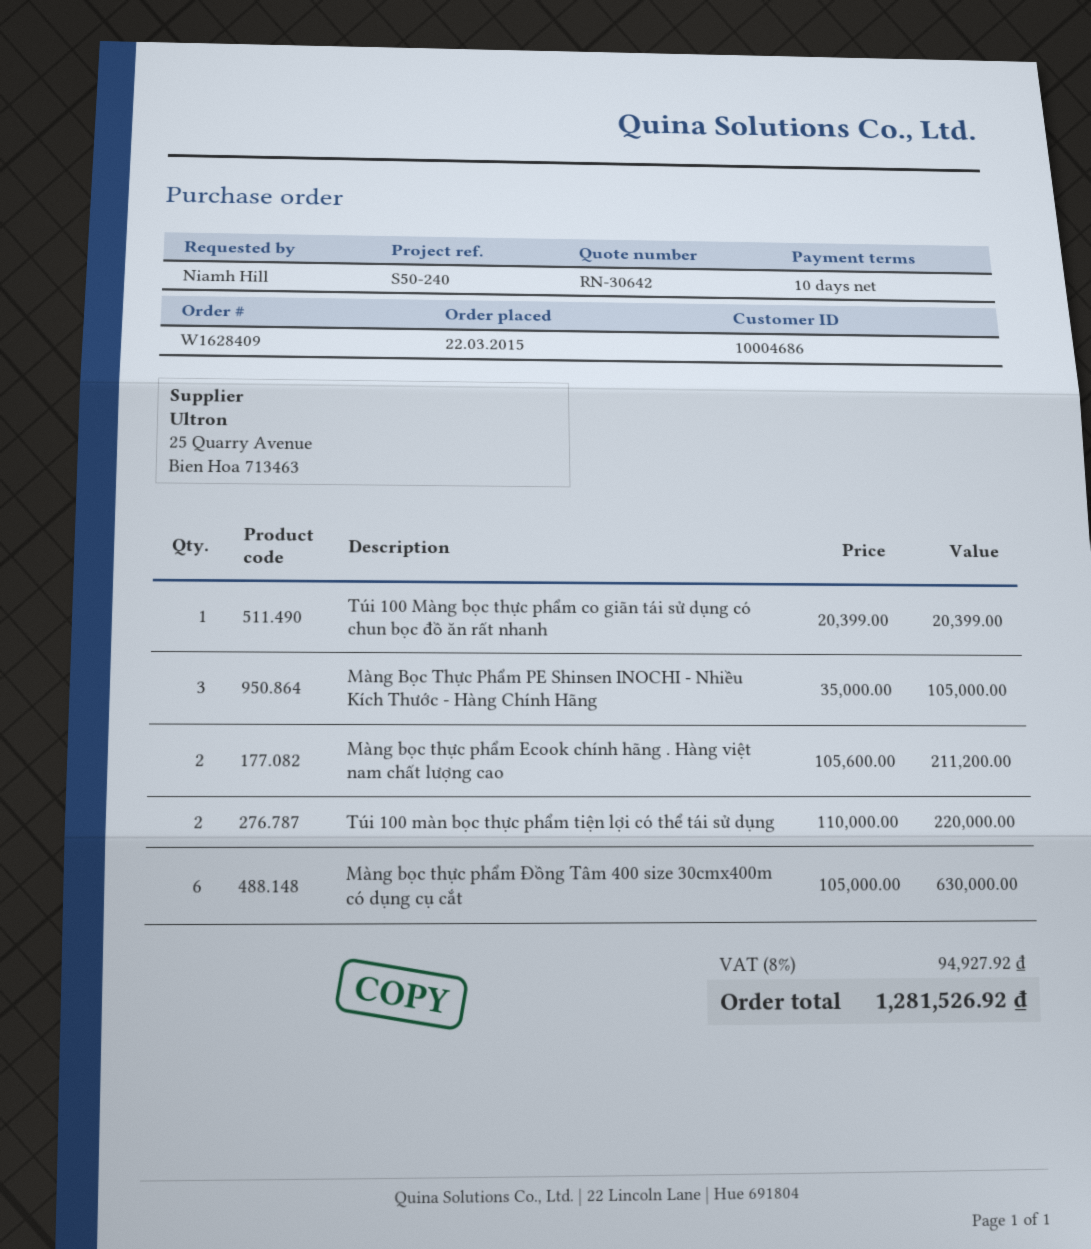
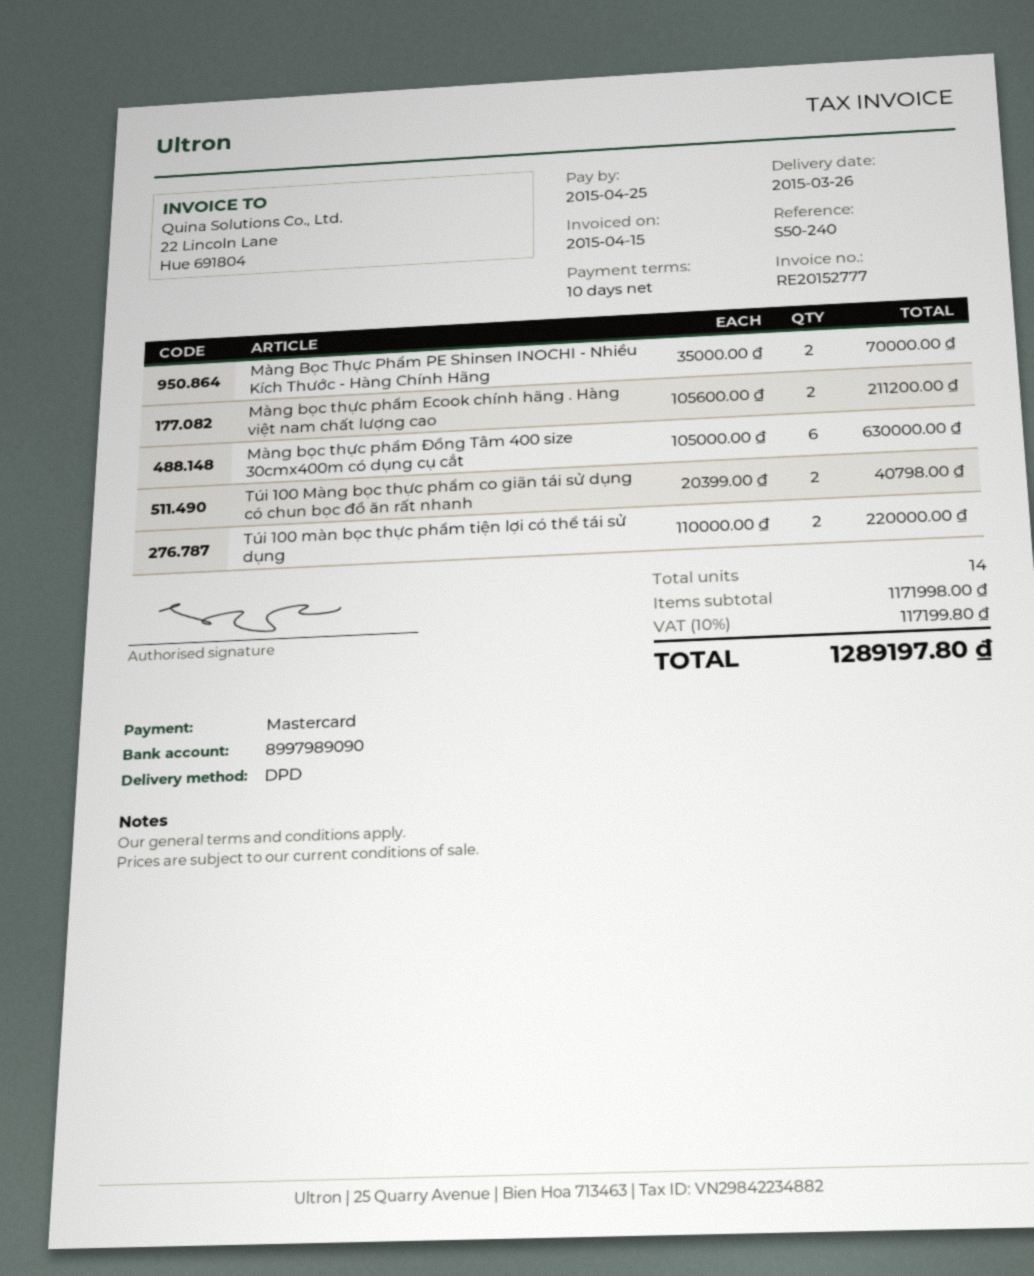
Túi 100 Màng bọc thực phẩm co giãn tái sử dụng có chun bọc đồ ăn rất nhanh: 1 x 20399.00 = 20399.00 -> 2 x 20399.00 = 40798.00
Màng Bọc Thực Phẩm PE Shinsen INOCHI - Nhiều Kích Thước - Hàng Chính Hãng: 3 x 35000.00 = 105000.00 -> 2 x 35000.00 = 70000.00
tax: 8% = 94927.92 -> 10% = 117199.80
total: 1281526.92 -> 1289197.80

